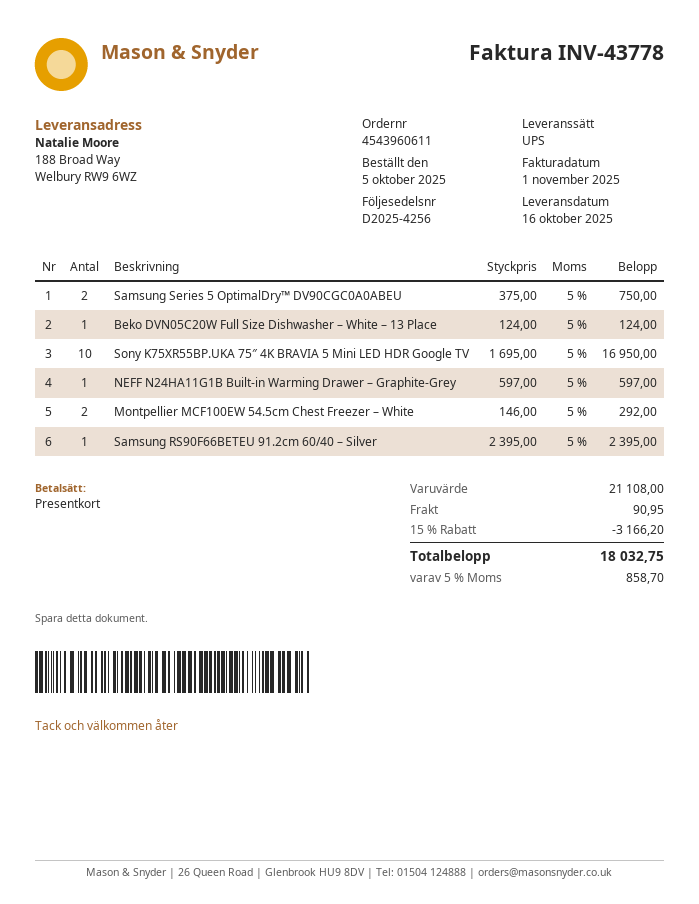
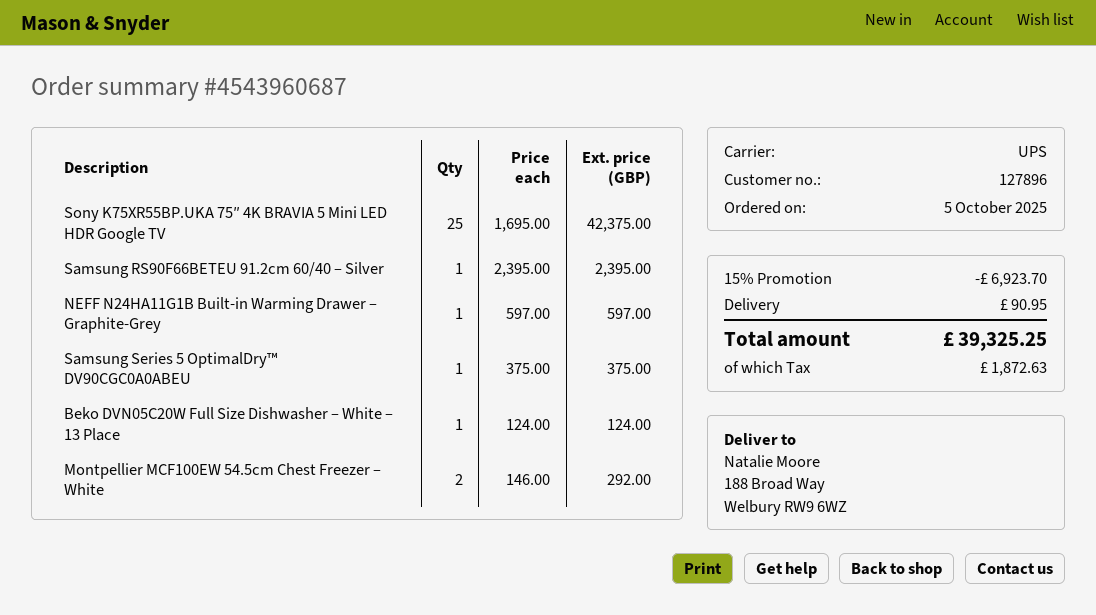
order number: 4543960611 -> 4543960687
Samsung Series 5 OptimalDry™ DV90CGC0A0ABEU: 2 x 375.00 = 750.00 -> 1 x 375.00 = 375.00
Sony K75XR55BP.UKA 75″ 4K BRAVIA 5 Mini LED HDR Google TV: 10 x 1695.00 = 16950.00 -> 25 x 1695.00 = 42375.00
discount: 15% = 3166.20 -> 15% = 6923.70
tax: 858.70 -> 1872.63
total: 18032.75 -> 39325.25

